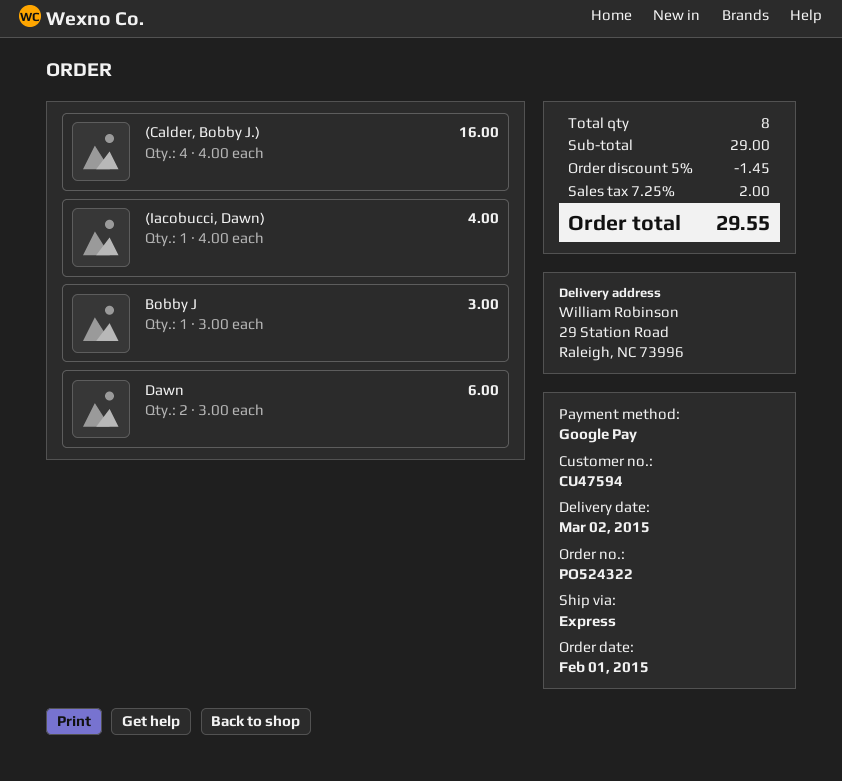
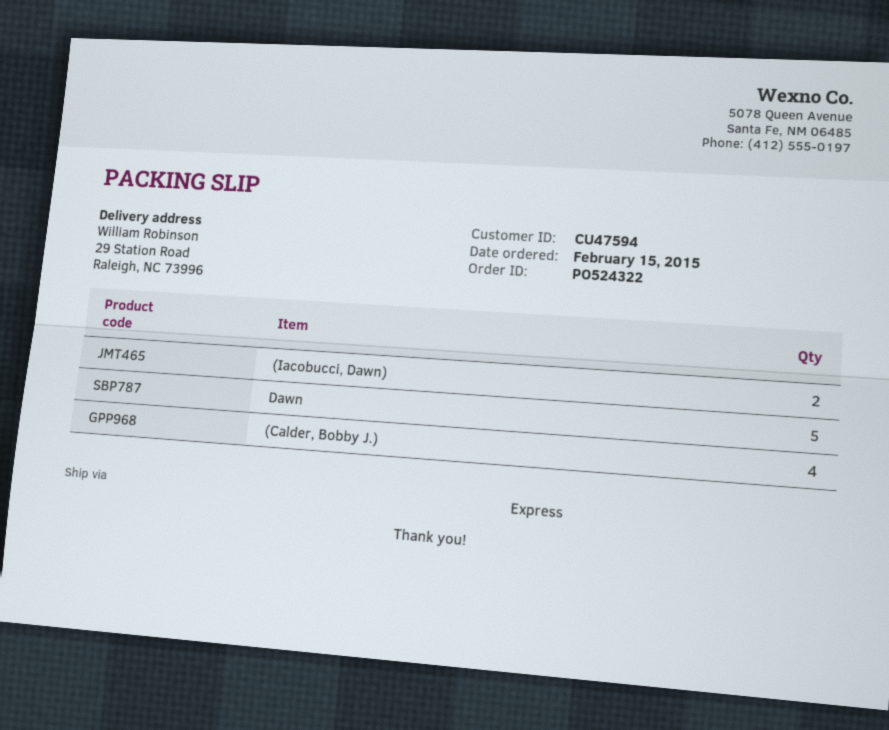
order date: 2015-02-01 -> 2015-02-15
(Iacobucci, Dawn): 1 -> 2
Bobby J: 1 -> none
Dawn: 2 -> 5

